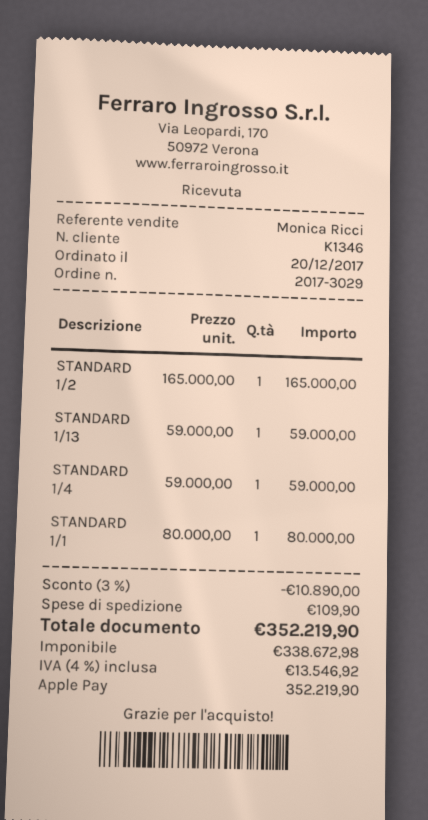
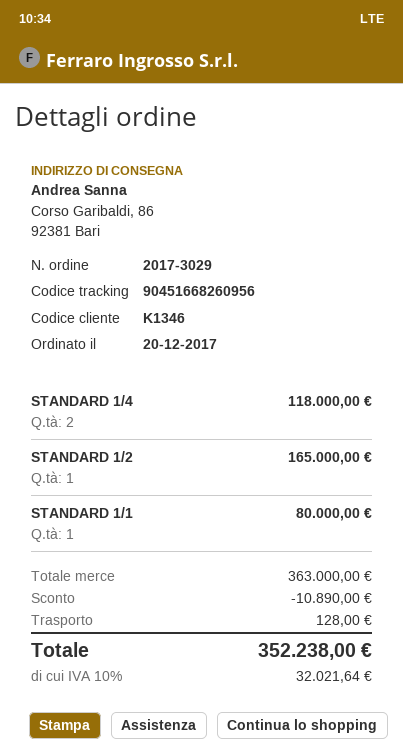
STANDARD 1/13: 1 for 59000.00 -> none
STANDARD 1/4: 1 for 59000.00 -> 2 for 118000.00
shipping: 109.90 -> 128.00
tax: 4% = 13546.92 -> 10% = 32021.64
total: 352219.90 -> 352238.00

